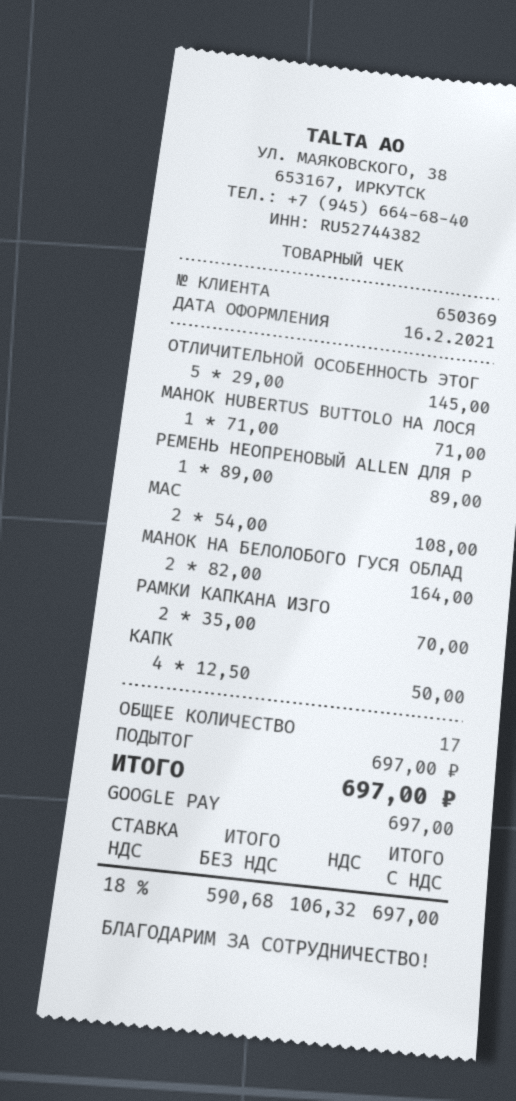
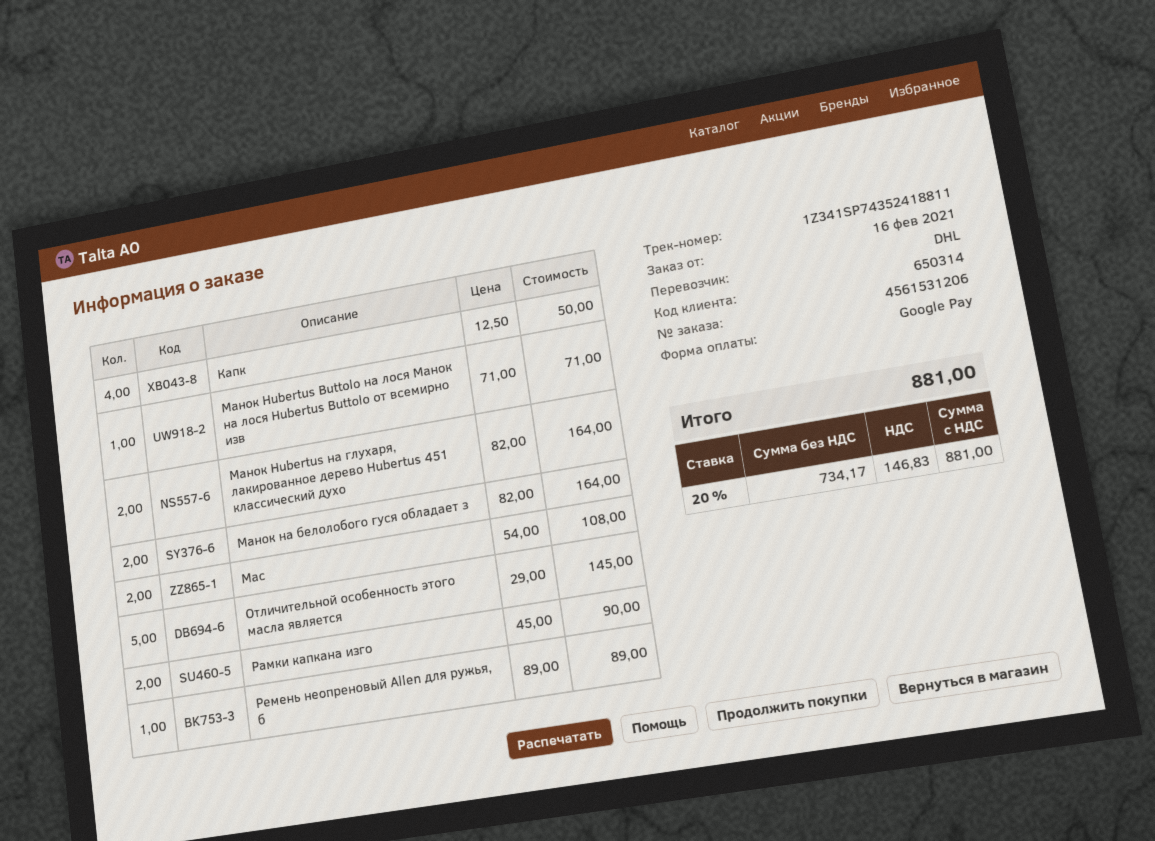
customer number: 650369 -> 650314
РАМКИ КАПКАНА ИЗГО: 2 x 35.00 = 70.00 -> 2 x 45.00 = 90.00
Манок Hubertus на глухаря, лакированное дерево Hubertus 451 классический духо: none -> 2 x 82.00 = 164.00
net: 590.68 -> 734.17
tax: 18% = 106.32 -> 20% = 146.83
total: 697.00 -> 881.00

